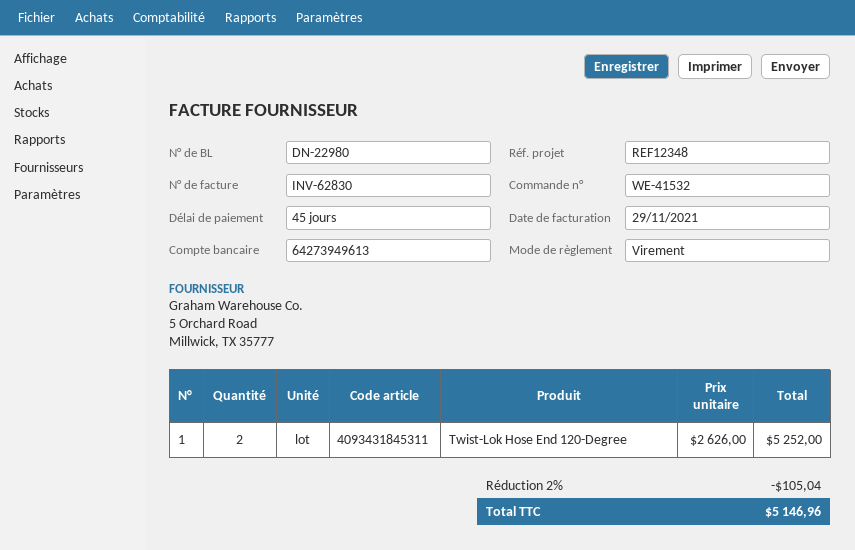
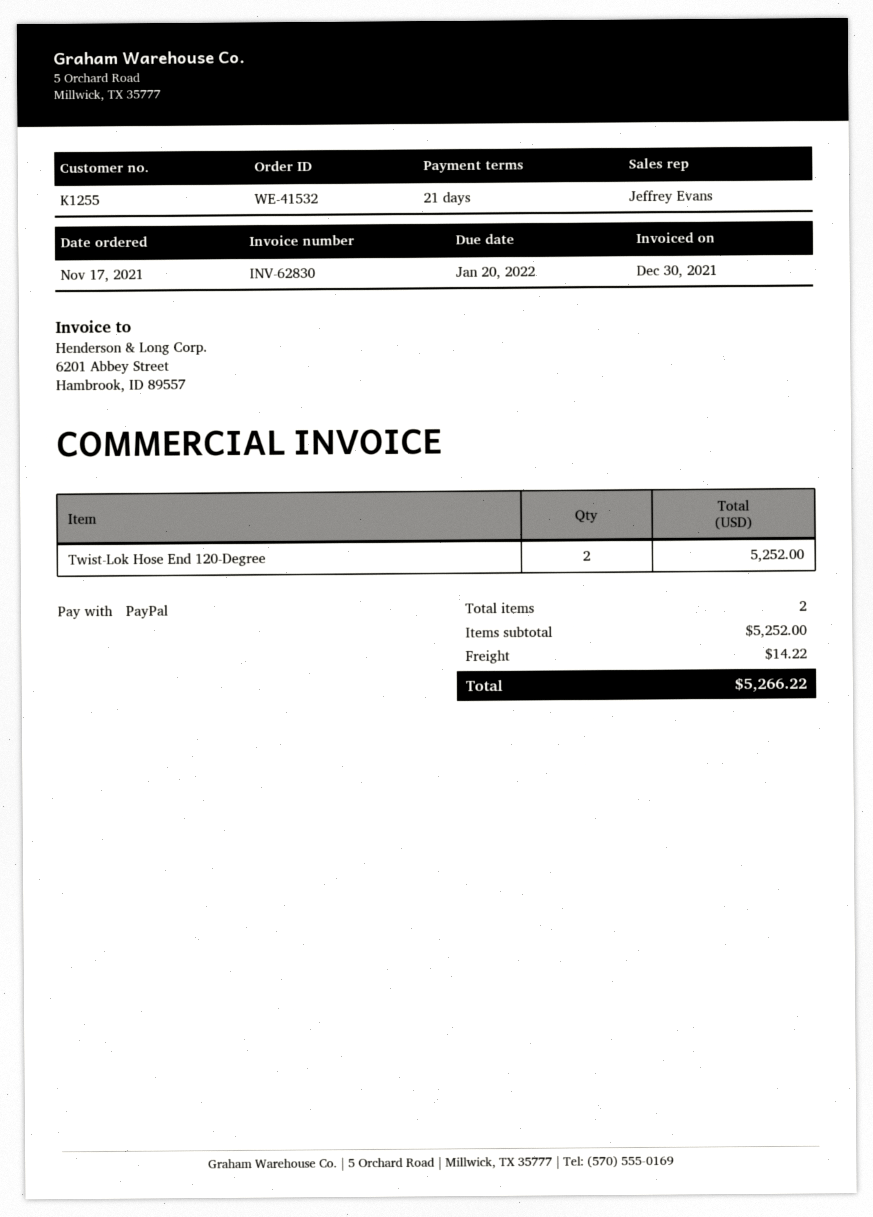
invoice date: 2021-11-29 -> 2021-12-30
payment terms: 45 days -> 21 days
payment method: bank transfer -> PayPal
discount: 2% = 105.04 -> none
shipping: none -> 14.22
total: 5146.96 -> 5266.22

